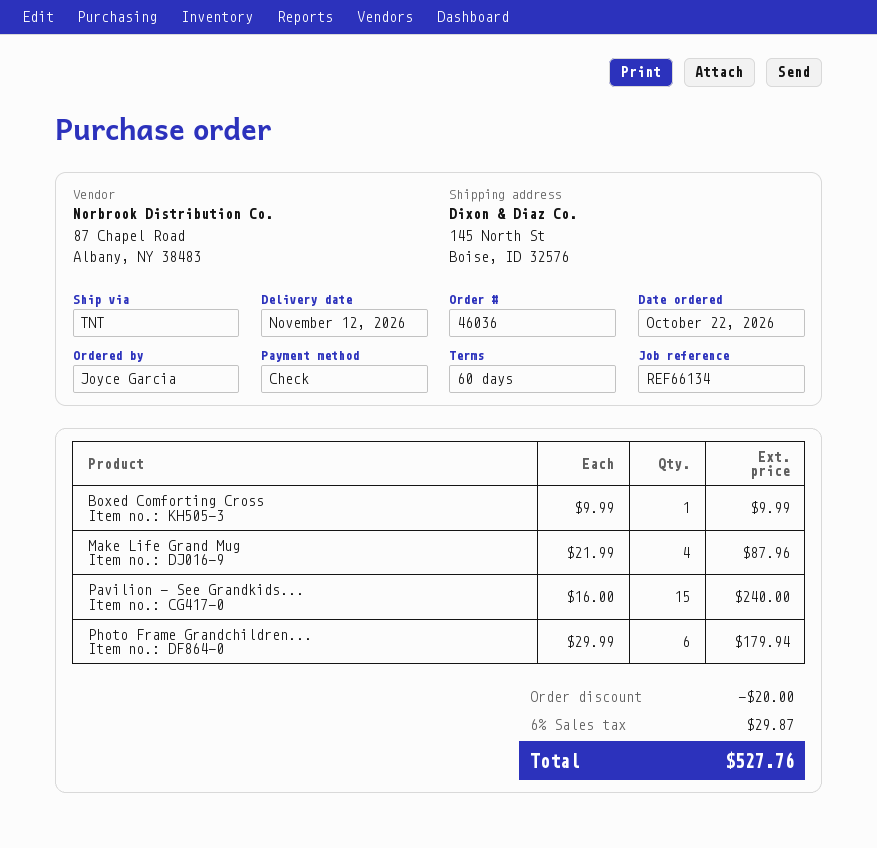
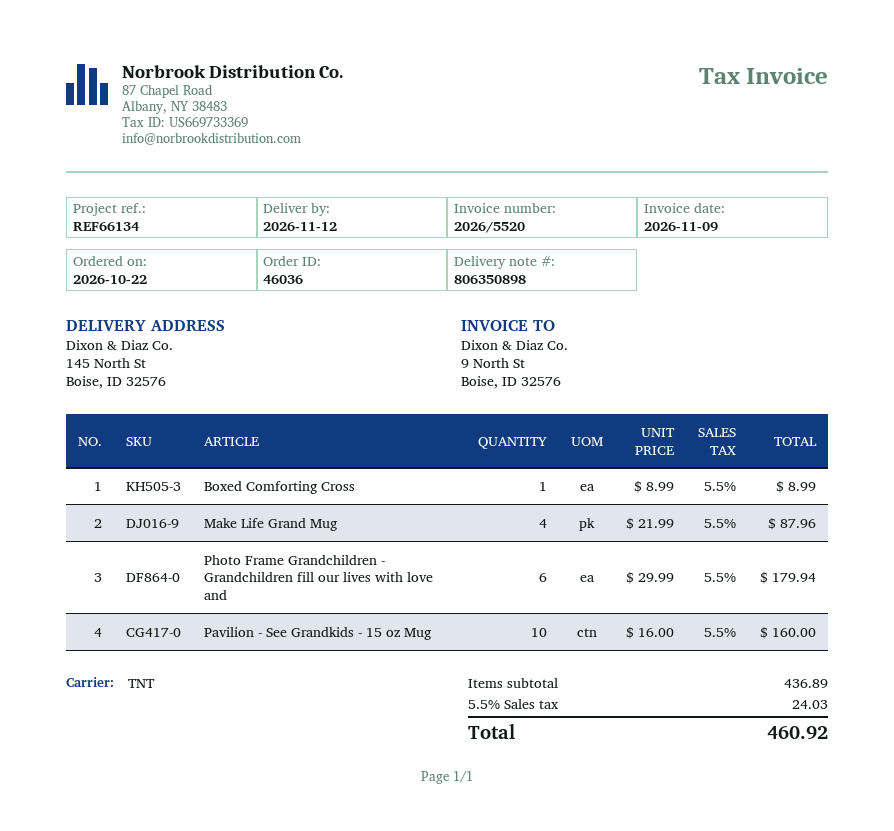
Boxed Comforting Cross: 1 x 9.99 = 9.99 -> 1 x 8.99 = 8.99
Pavilion - See Grandkids...: 15 x 16.00 = 240.00 -> 10 x 16.00 = 160.00
discount: 20.00 -> none
tax: 6% = 29.87 -> 5.5% = 24.03
total: 527.76 -> 460.92

